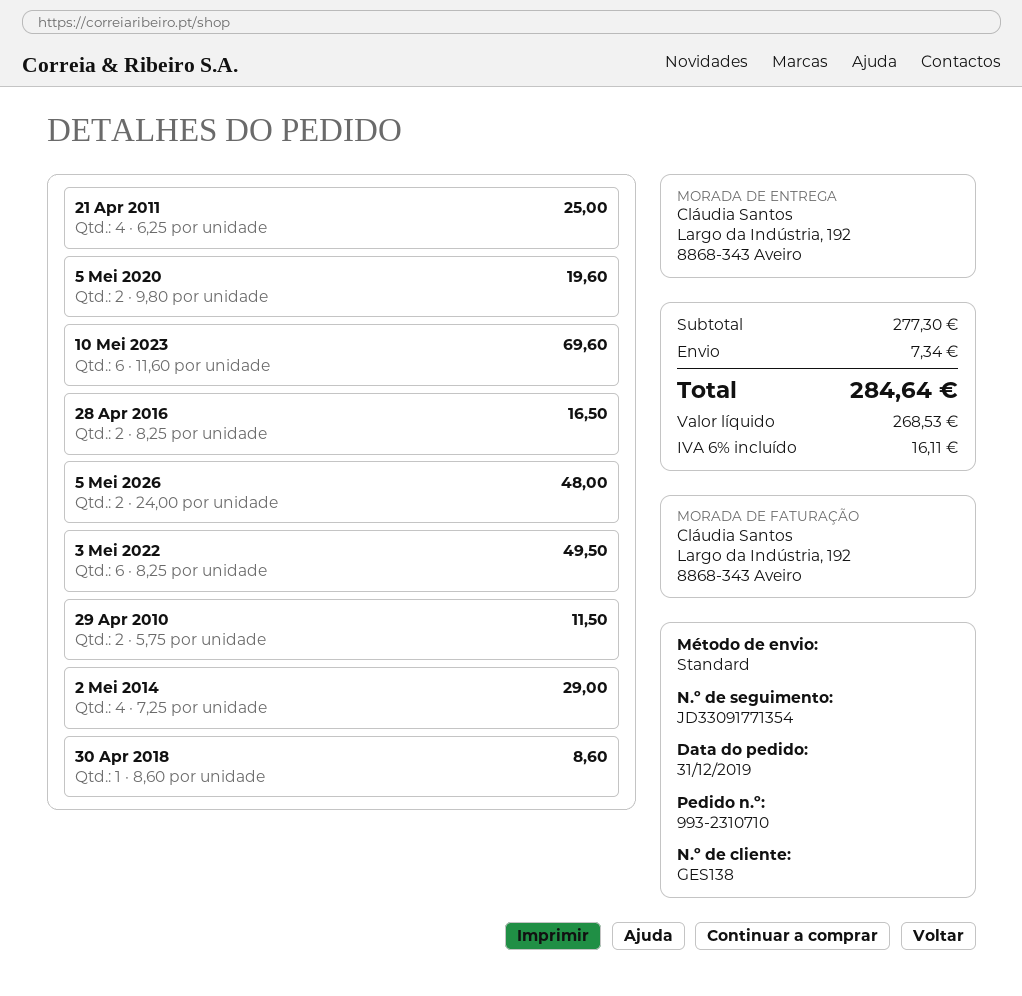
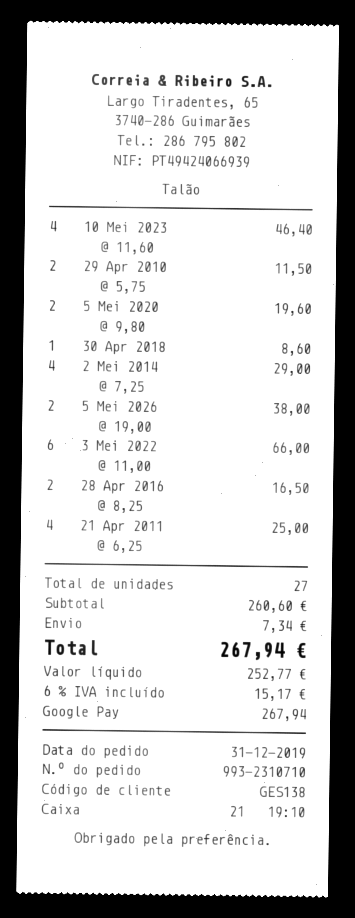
10 Mei 2023: 6 x 11.60 = 69.60 -> 4 x 11.60 = 46.40
5 Mei 2026: 2 x 24.00 = 48.00 -> 2 x 19.00 = 38.00
3 Mei 2022: 6 x 8.25 = 49.50 -> 6 x 11.00 = 66.00
subtotal: 277.30 -> 260.60
net: 268.53 -> 252.77
tax: 6% = 16.11 -> 6% = 15.17
total: 284.64 -> 267.94

